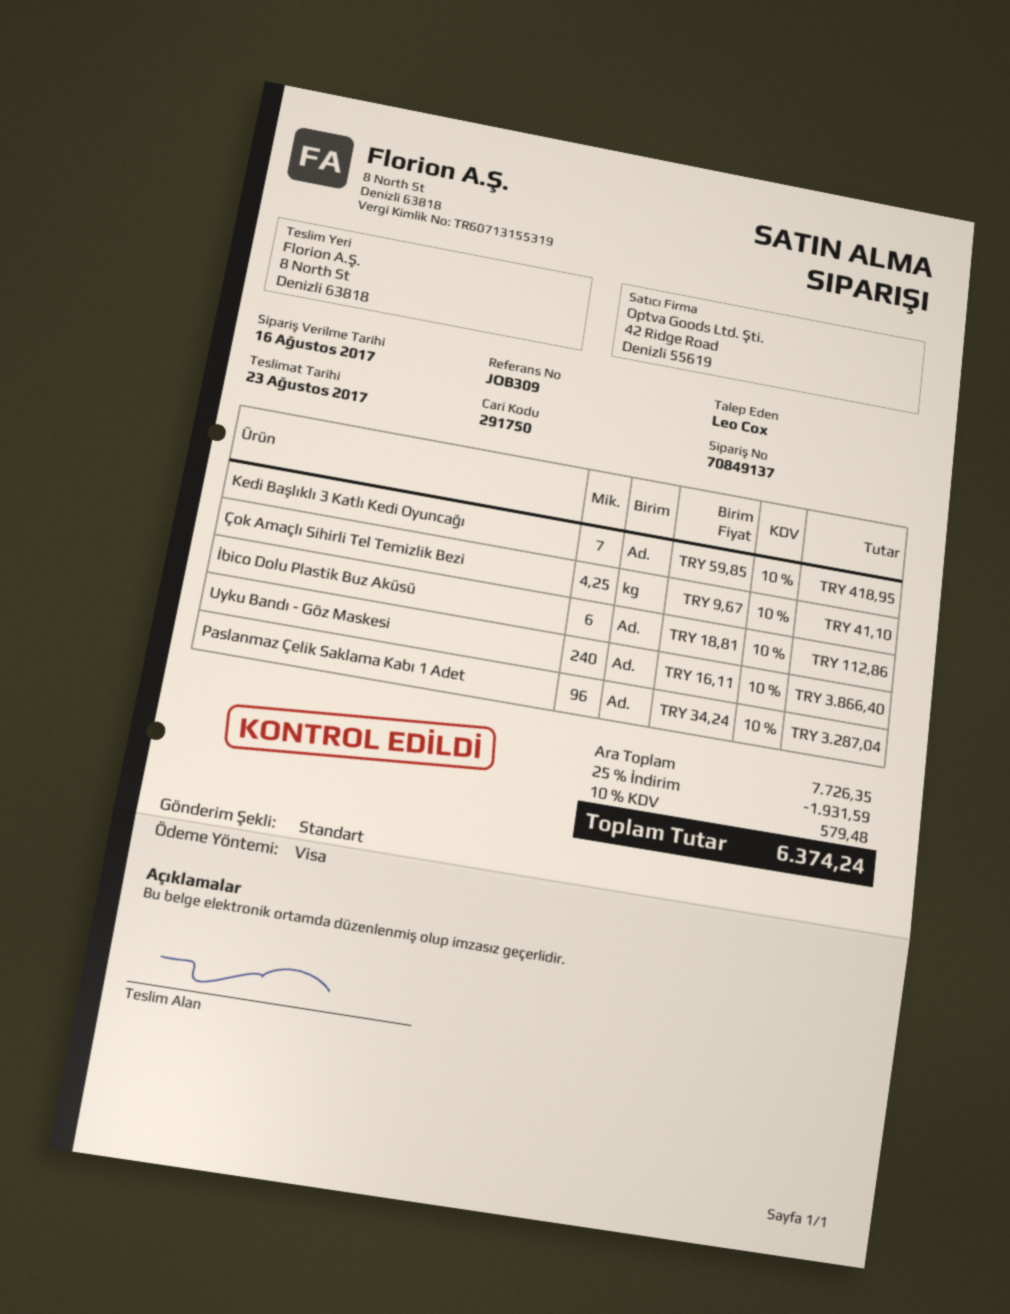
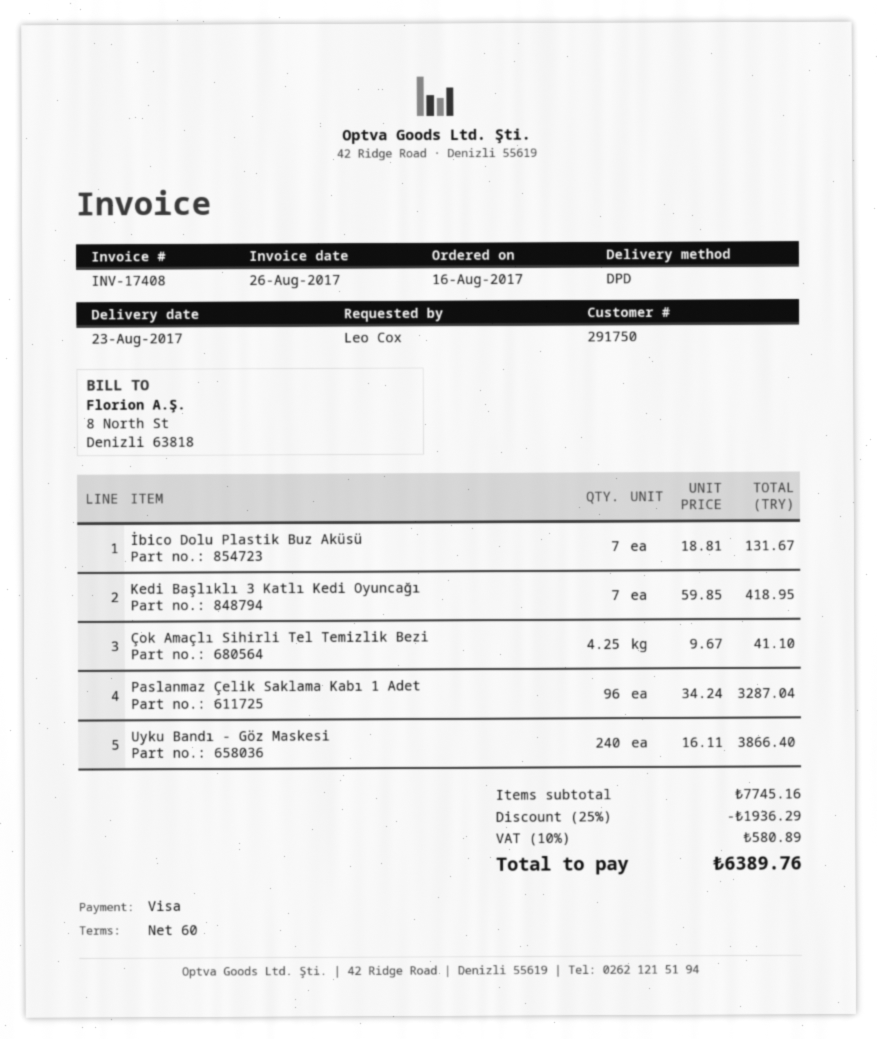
shipping method: standard -> DPD
İbico Dolu Plastik Buz Aküsü: 6 x 18.81 = 112.86 -> 7 x 18.81 = 131.67
subtotal: 7726.35 -> 7745.16
discount: 25% = 1931.59 -> 25% = 1936.29
tax: 10% = 579.48 -> 10% = 580.89
total: 6374.24 -> 6389.76

